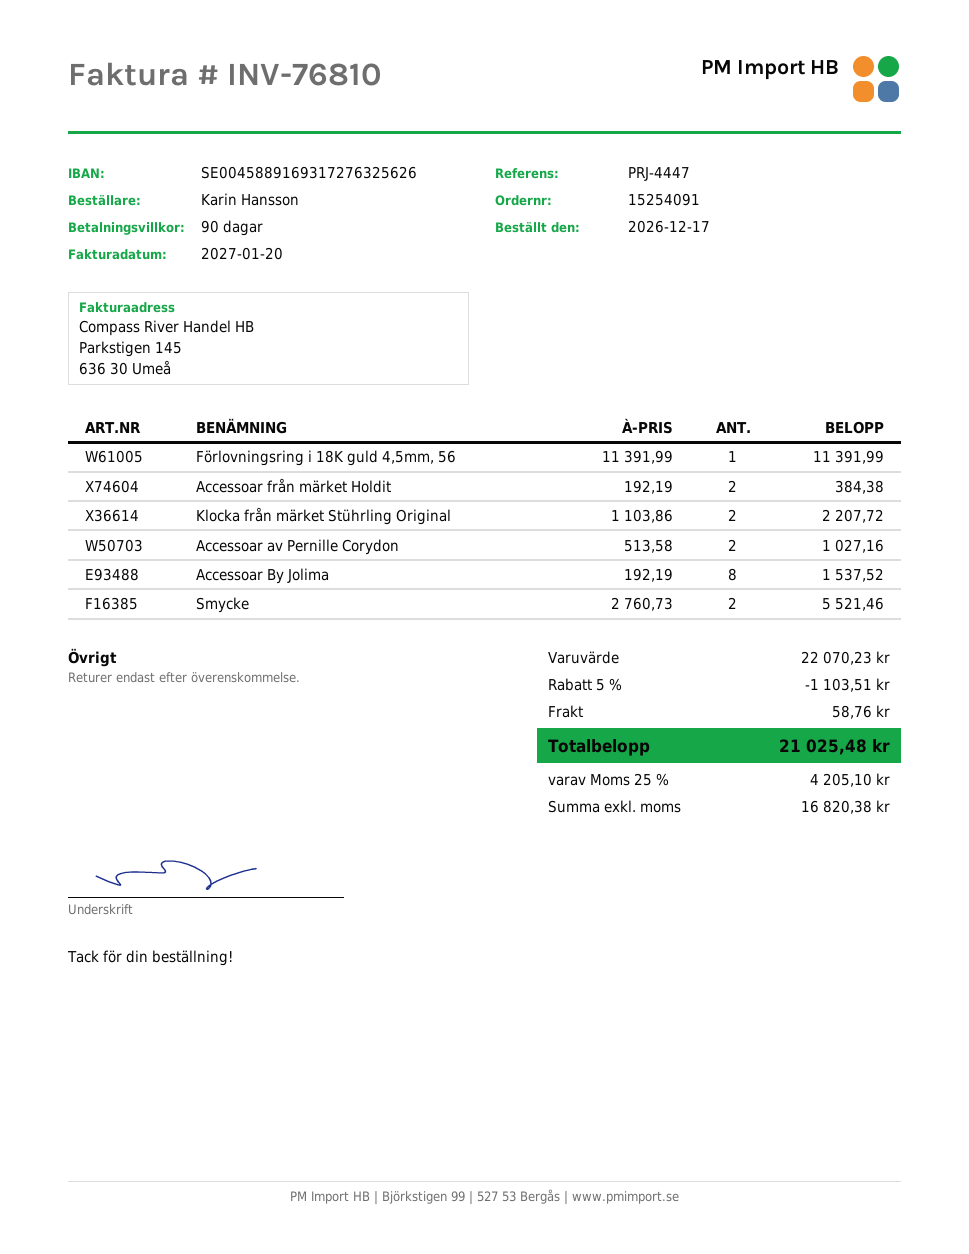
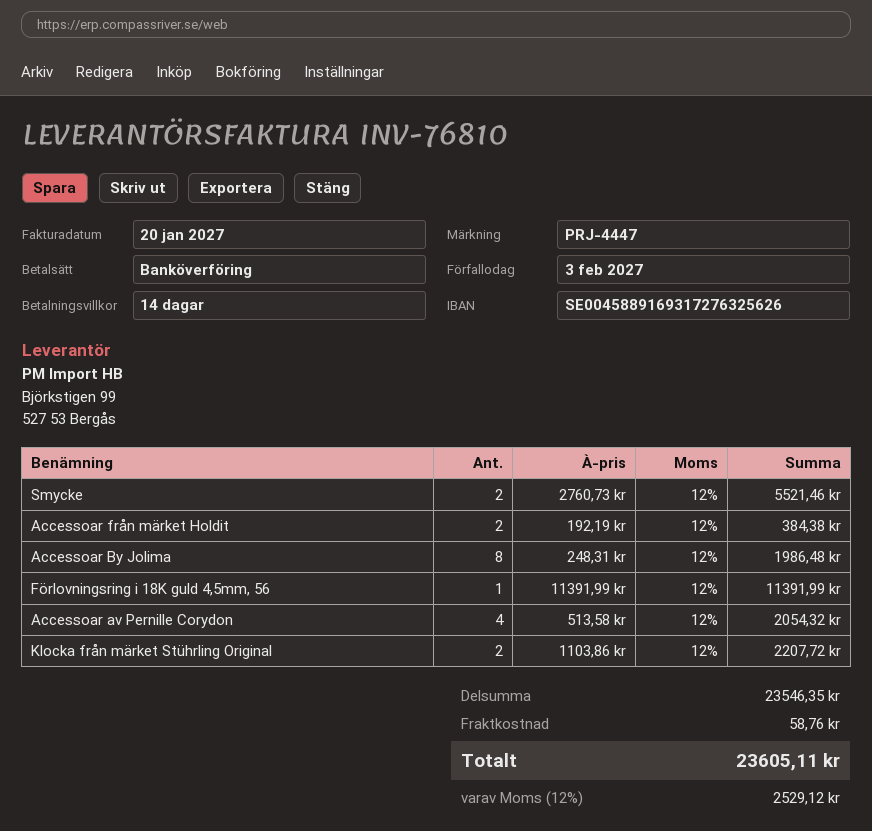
payment terms: 90 days -> 14 days
Accessoar av Pernille Corydon: 2 x 513.58 = 1027.16 -> 4 x 513.58 = 2054.32
Accessoar By Jolima: 8 x 192.19 = 1537.52 -> 8 x 248.31 = 1986.48
subtotal: 22070.23 -> 23546.35
discount: 5% = 1103.51 -> none
tax: 25% = 4205.10 -> 12% = 2529.12
total: 21025.48 -> 23605.11

